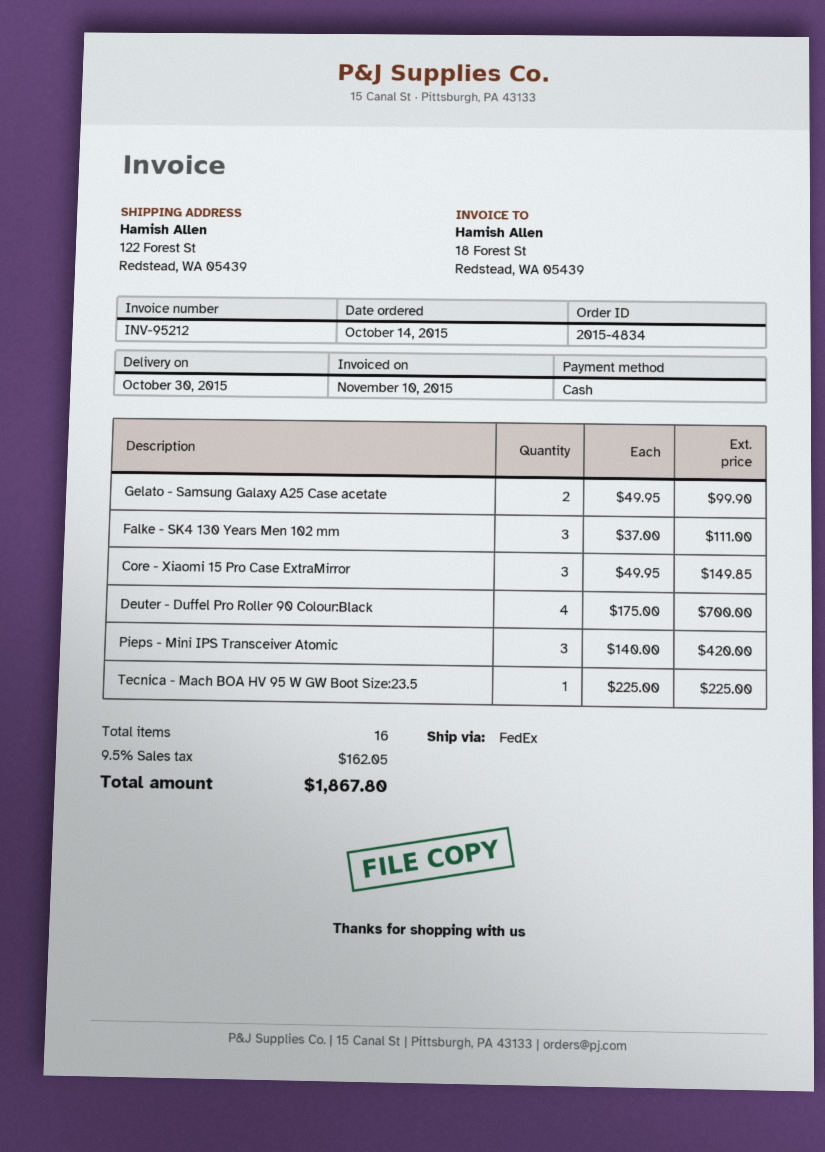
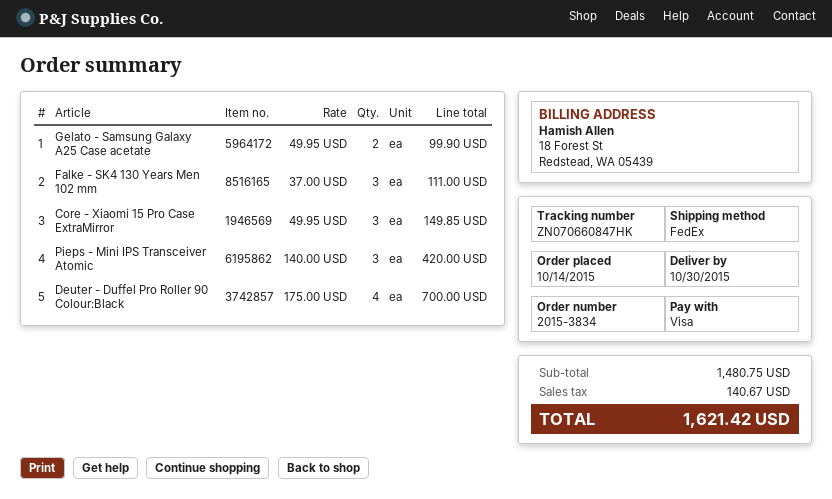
order number: 2015-4834 -> 2015-3834
payment method: cash -> Visa
Tecnica - Mach BOA HV 95 W GW Boot Size:23.5: 1 x 225.00 = 225.00 -> none
tax: 162.05 -> 140.67
total: 1867.80 -> 1621.42

